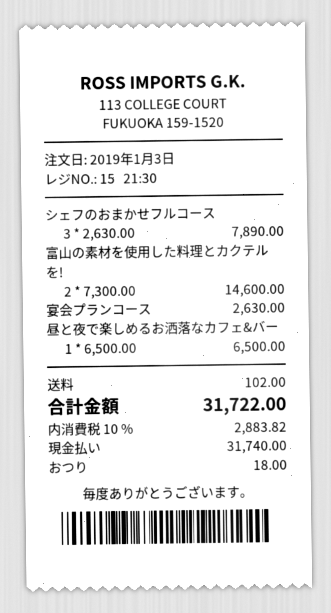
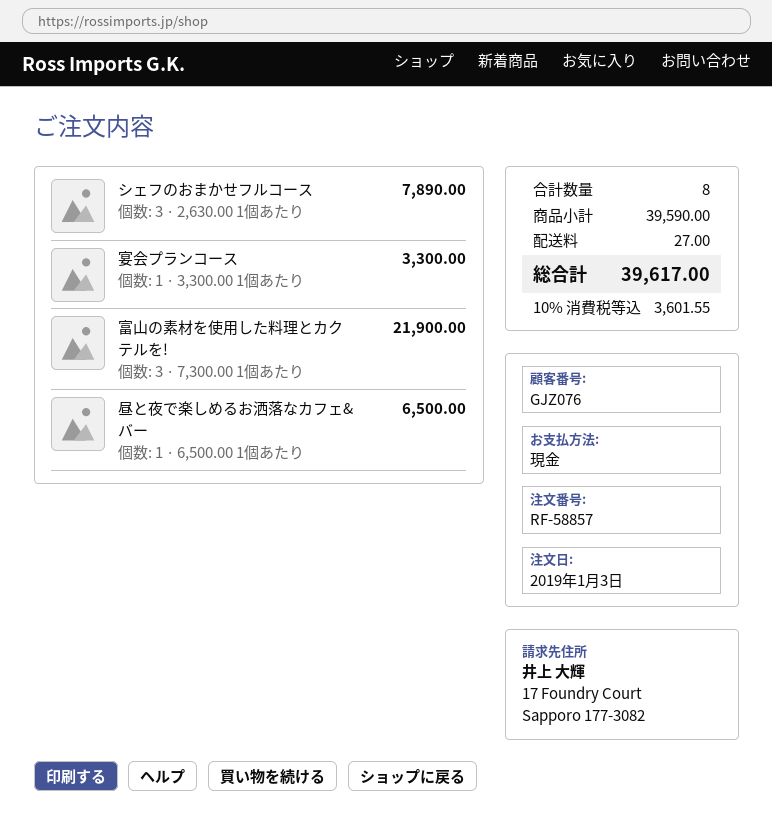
富山の素材を使用した料理とカクテルを!: 2 x 7300.00 = 14600.00 -> 3 x 7300.00 = 21900.00
宴会プランコース: 1 x 2630.00 = 2630.00 -> 1 x 3300.00 = 3300.00
shipping: 102.00 -> 27.00
tax: 10% = 2883.82 -> 10% = 3601.55
total: 31722.00 -> 39617.00

